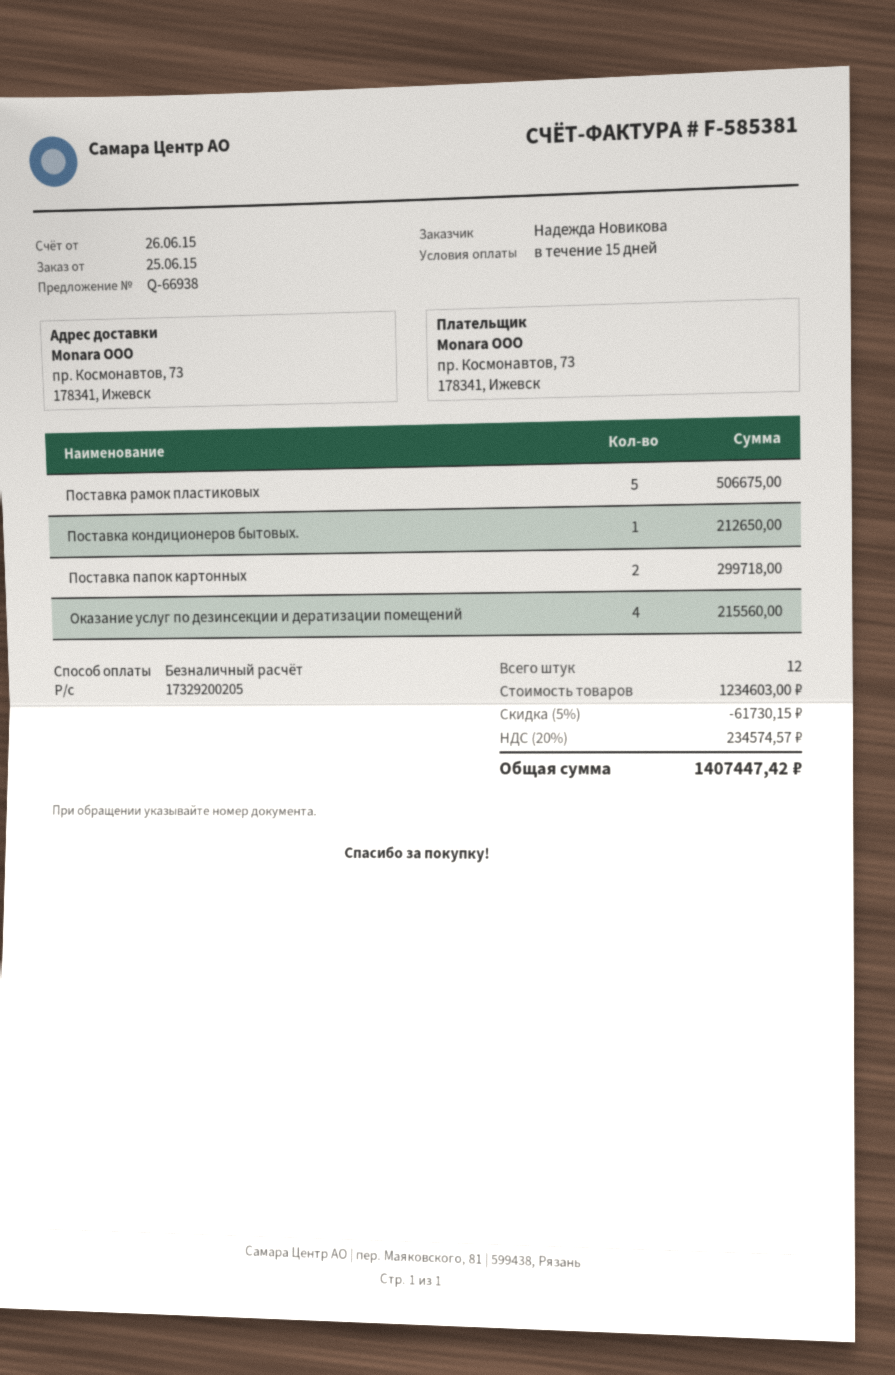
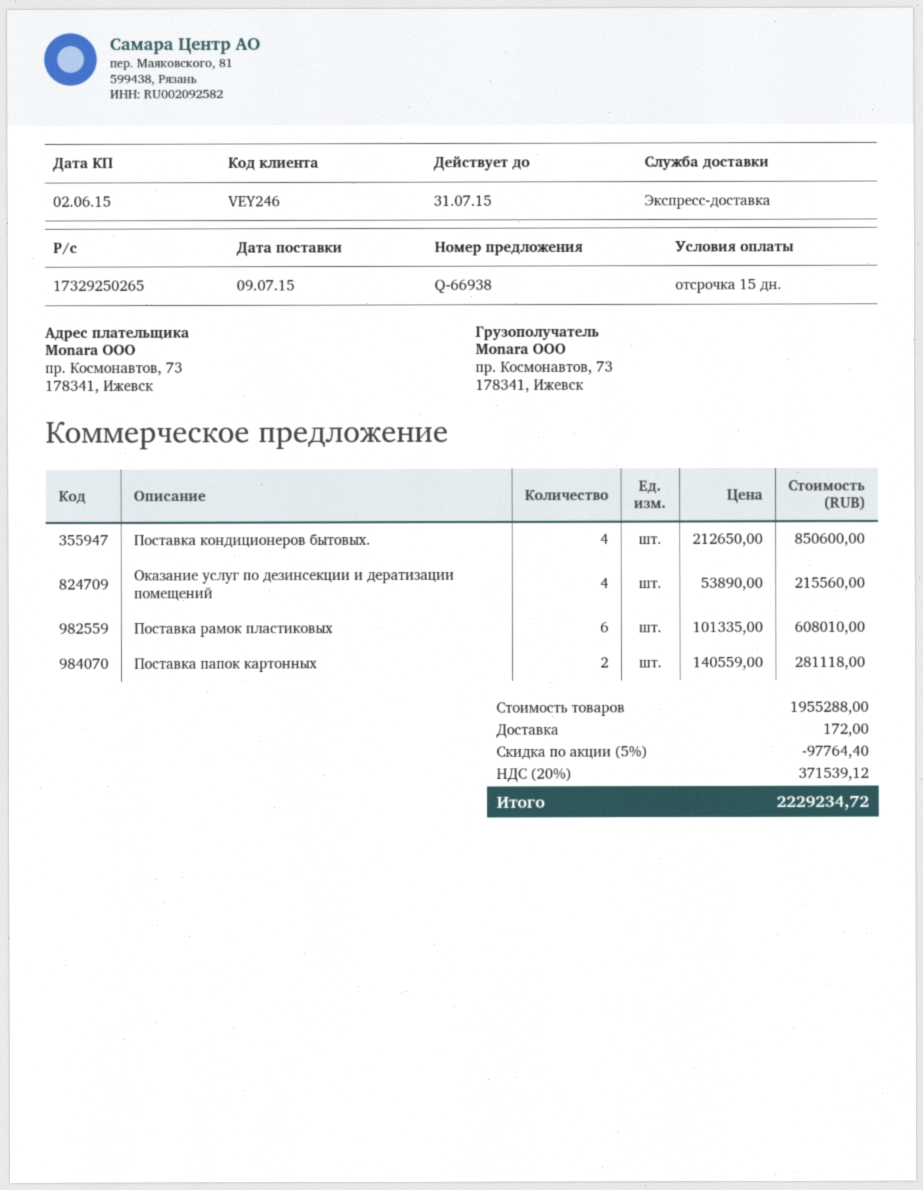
bank account: 17329200205 -> 17329250265
Поставка рамок пластиковых: 5 for 506675.00 -> 6 for 608010.00
Поставка кондиционеров бытовых.: 1 for 212650.00 -> 4 for 850600.00
Поставка папок картонных: 2 for 299718.00 -> 2 for 281118.00
subtotal: 1234603.00 -> 1955288.00
discount: 5% = 61730.15 -> 5% = 97764.40
shipping: none -> 172.00
tax: 20% = 234574.57 -> 20% = 371539.12
total: 1407447.42 -> 2229234.72

